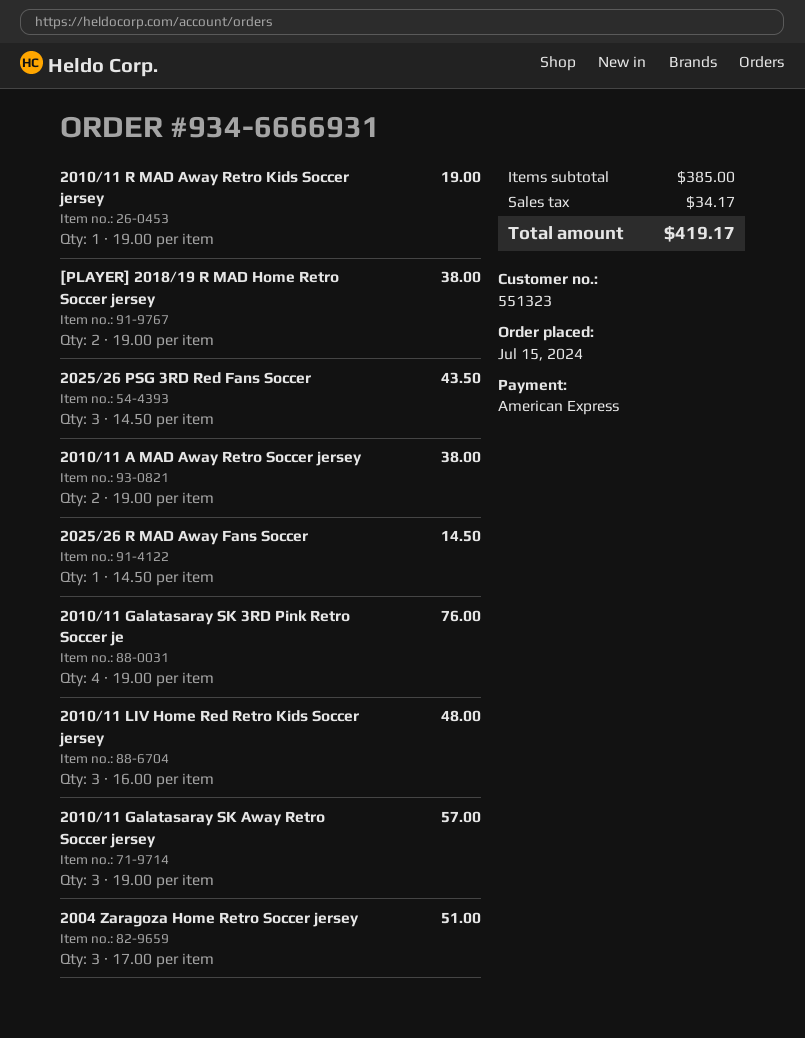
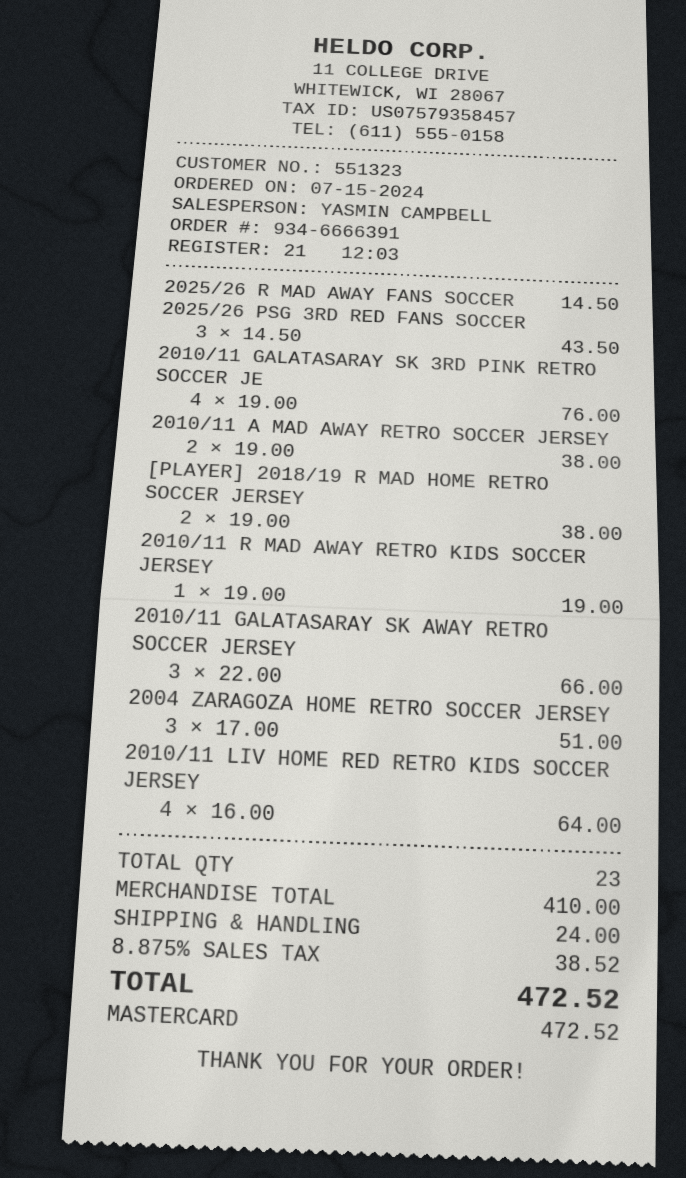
order number: 934-6666931 -> 934-6666391
payment method: American Express -> Mastercard
2010/11 LIV Home Red Retro Kids Soccer jersey: 3 x 16.00 = 48.00 -> 4 x 16.00 = 64.00
2010/11 Galatasaray SK Away Retro Soccer jersey: 3 x 19.00 = 57.00 -> 3 x 22.00 = 66.00
subtotal: 385.00 -> 410.00
shipping: none -> 24.00
tax: 34.17 -> 38.52
total: 419.17 -> 472.52

